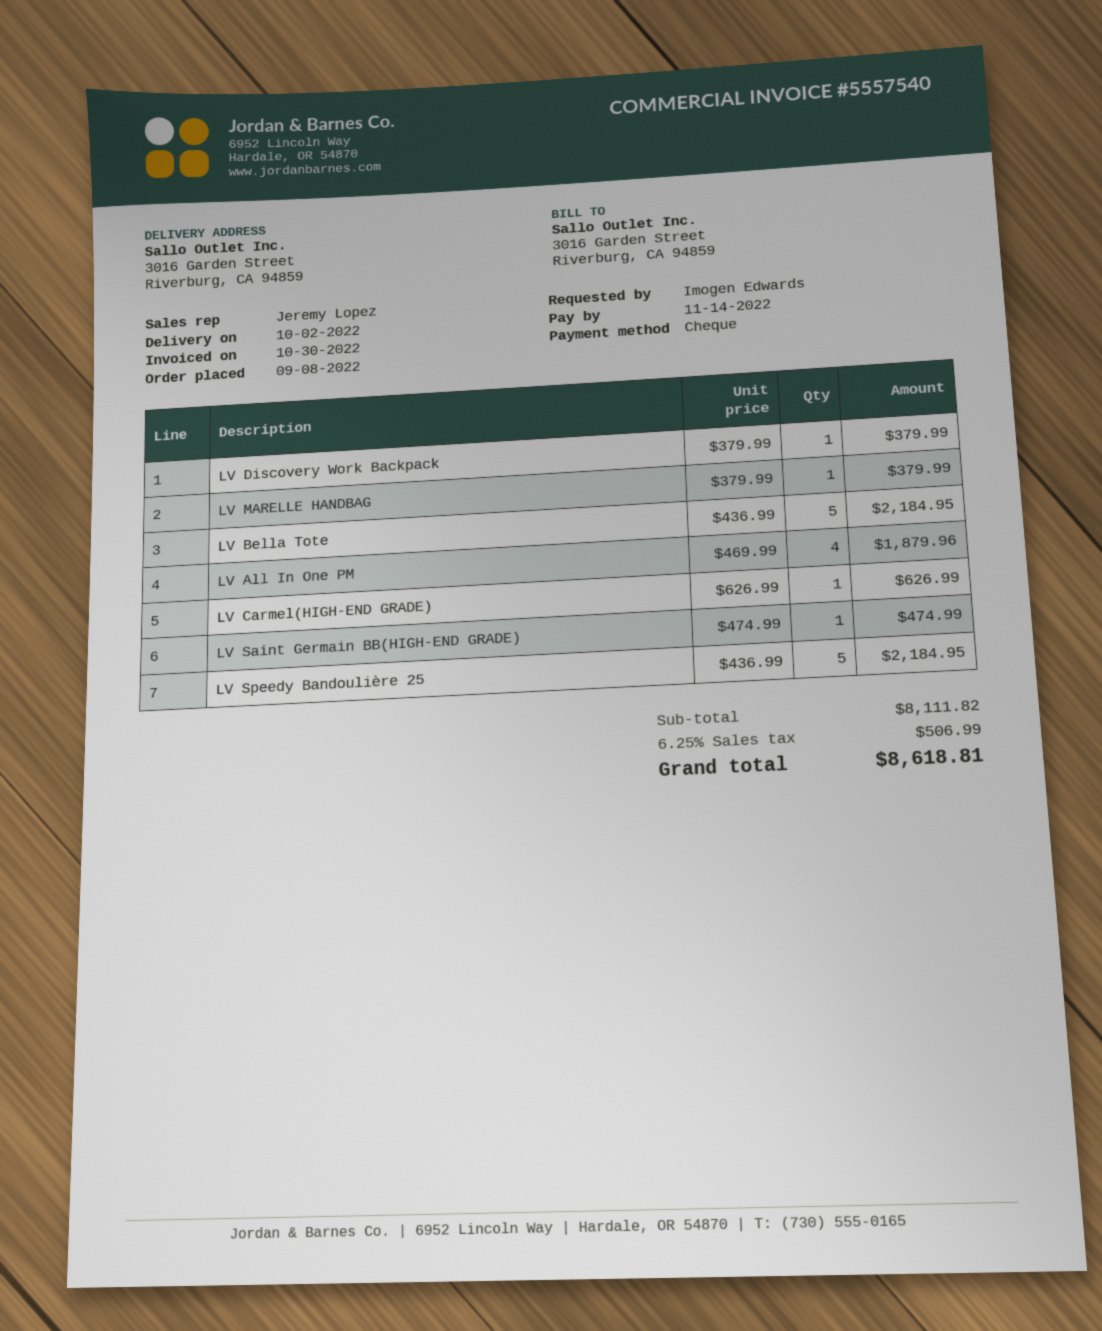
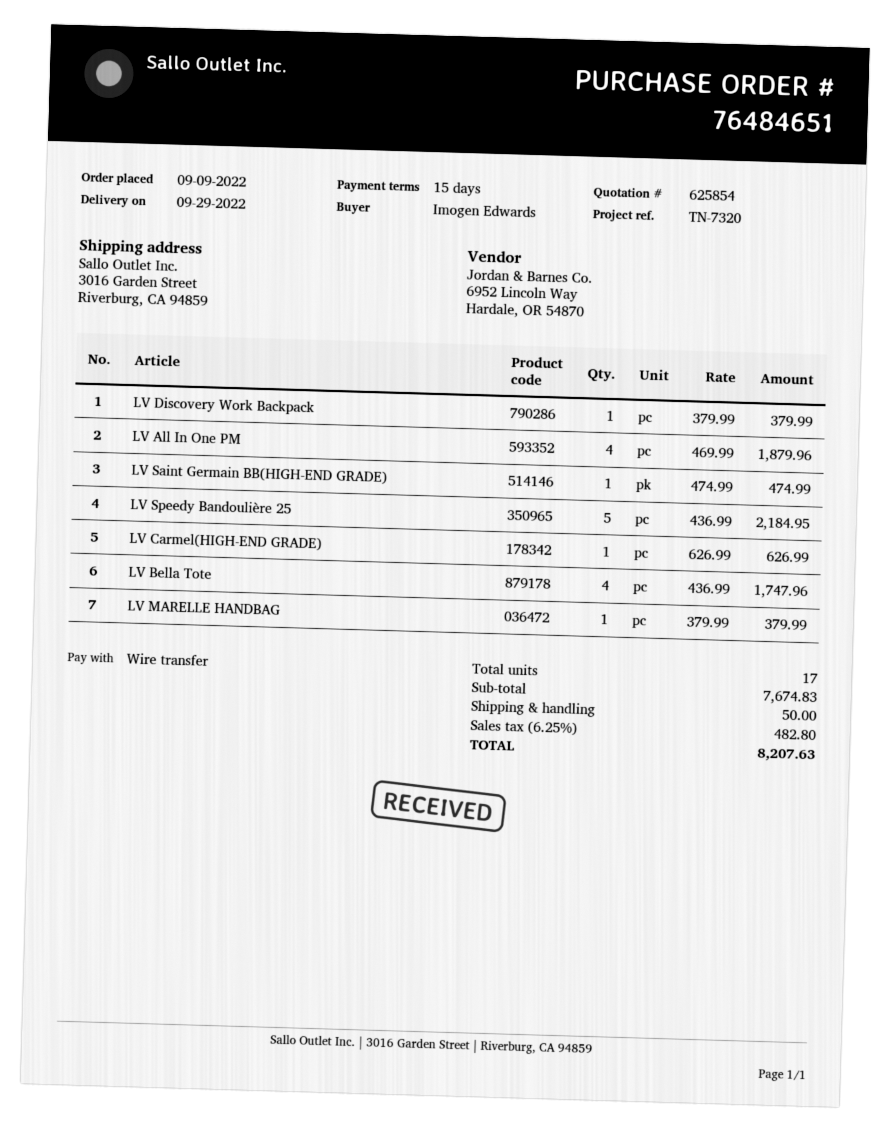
order date: 2022-09-08 -> 2022-09-09
delivery date: 2022-10-02 -> 2022-09-29
payment method: cheque -> bank transfer
LV Bella Tote: 5 x 436.99 = 2184.95 -> 4 x 436.99 = 1747.96
subtotal: 8111.82 -> 7674.83
shipping: none -> 50.00
tax: 6.25% = 506.99 -> 6.25% = 482.80
total: 8618.81 -> 8207.63

